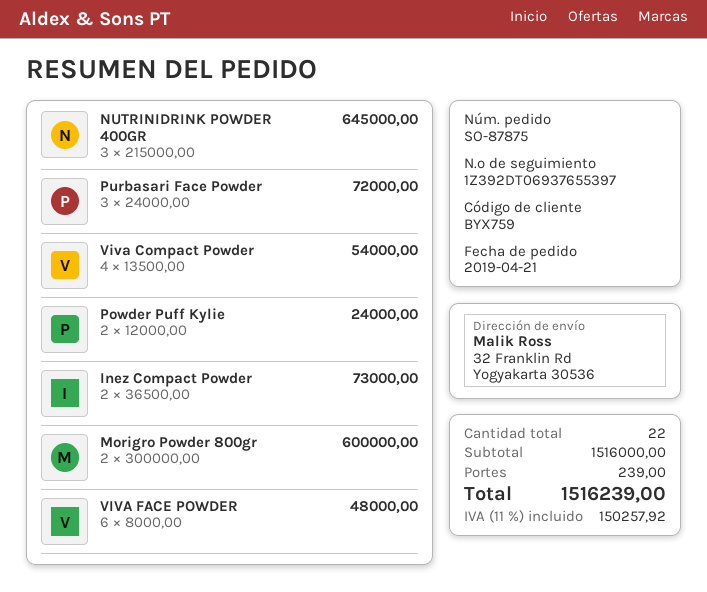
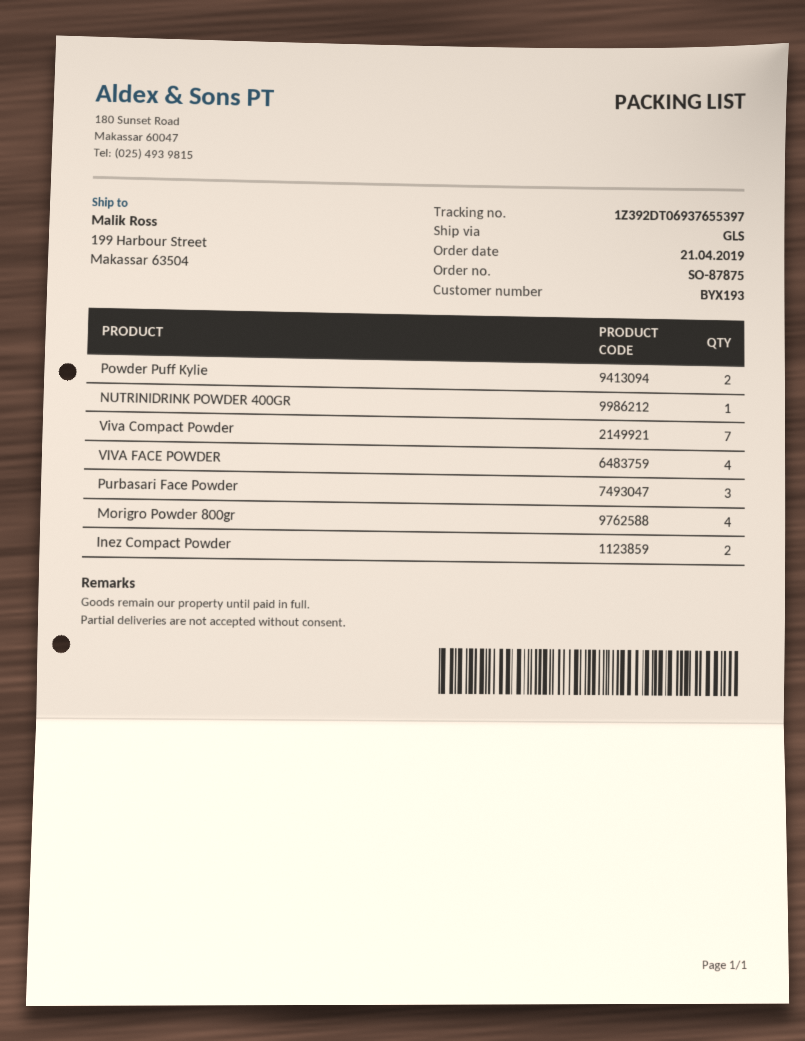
customer number: BYX759 -> BYX193
ship to: 32 Franklin Rd, Yogyakarta 30536 -> 199 Harbour Street, Makassar 63504
NUTRINIDRINK POWDER 400GR: 3 -> 1
Viva Compact Powder: 4 -> 7
Morigro Powder 800gr: 2 -> 4
VIVA FACE POWDER: 6 -> 4

